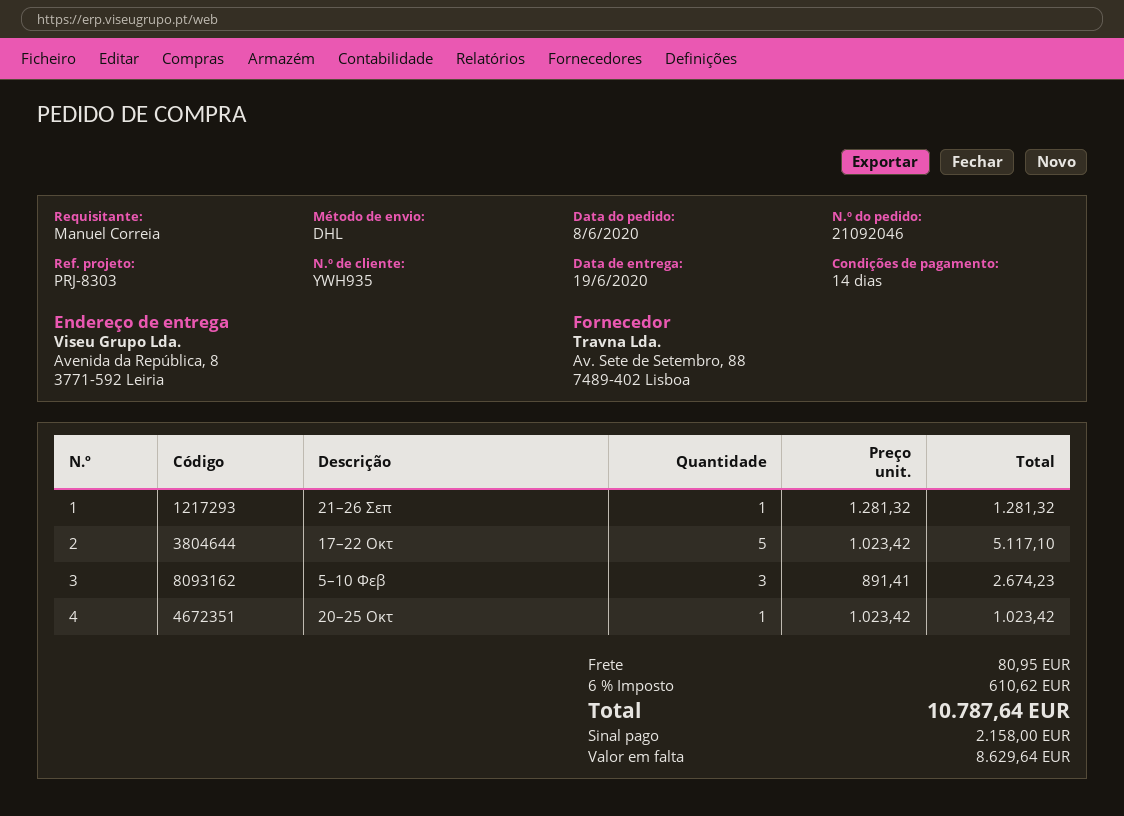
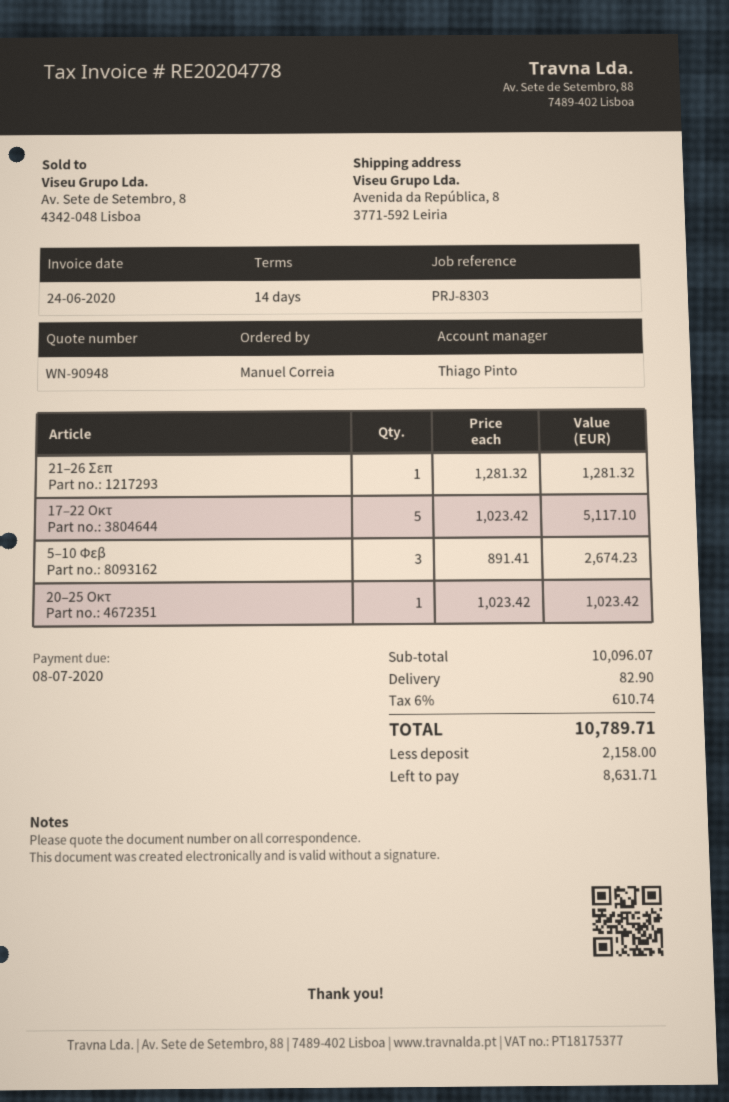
shipping: 80.95 -> 82.90
tax: 6% = 610.62 -> 6% = 610.74
total: 10787.64 -> 10789.71
balance: 8629.64 -> 8631.71

